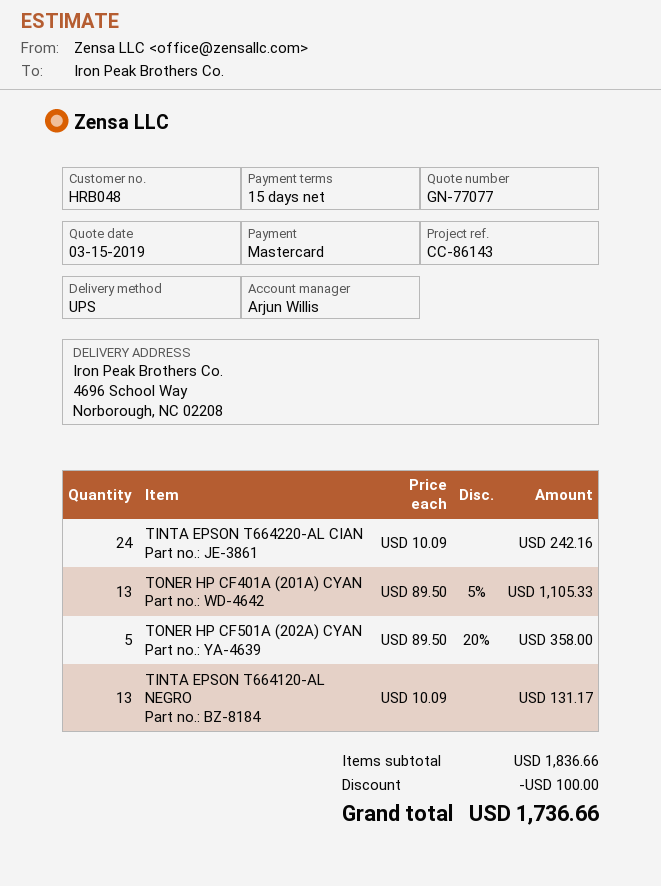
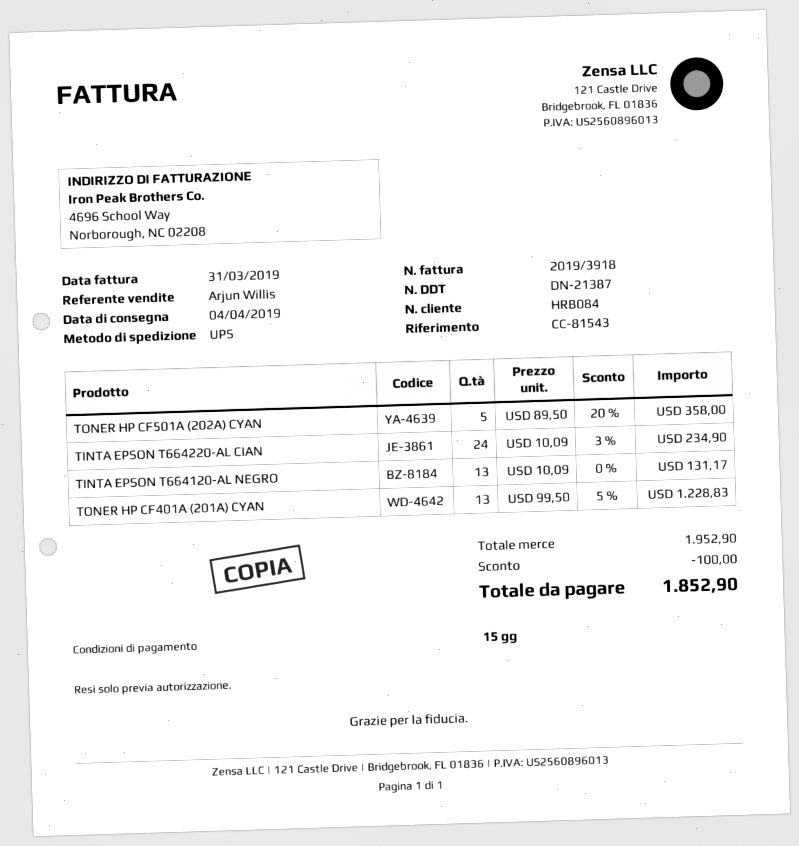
customer number: HRB048 -> HRB084
reference: CC-86143 -> CC-81543
TINTA EPSON T664220-AL CIAN: 24 x 10.09 = 242.16 -> 24 x 10.09 - 3% = 234.90
TONER HP CF401A (201A) CYAN: 13 x 89.50 - 5% = 1105.33 -> 13 x 99.50 - 5% = 1228.83
subtotal: 1836.66 -> 1952.90
total: 1736.66 -> 1852.90

